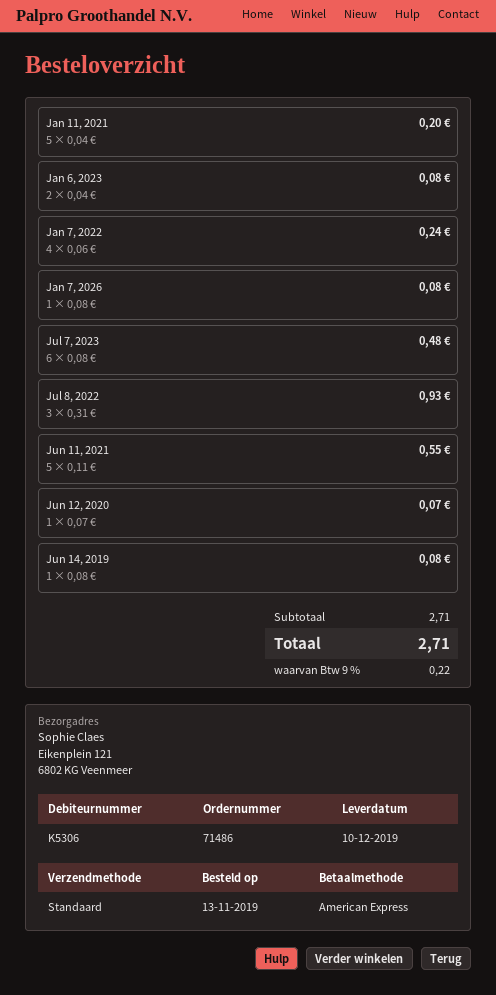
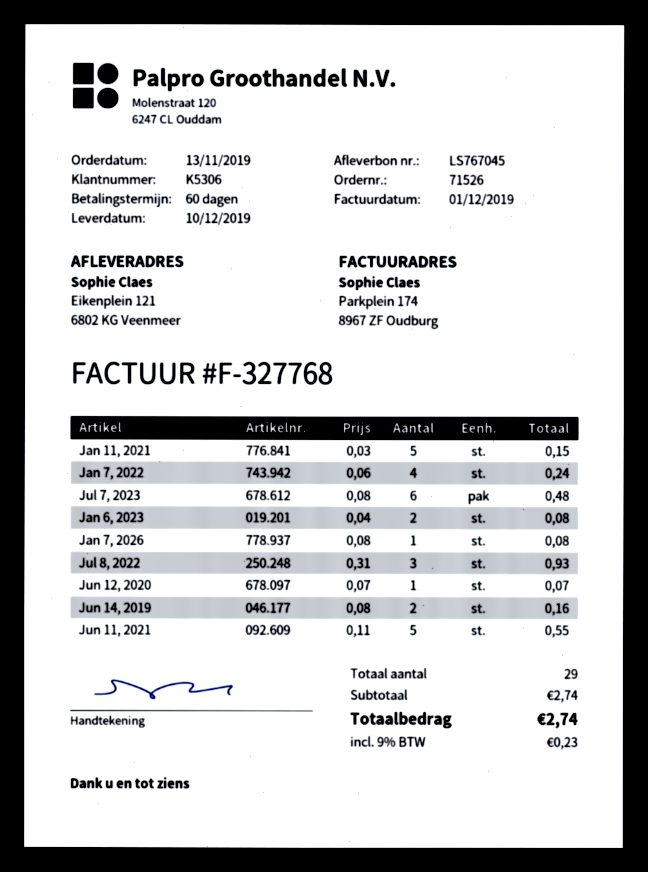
order number: 71486 -> 71526
Jan 11, 2021: 5 x 0.04 = 0.20 -> 5 x 0.03 = 0.15
Jun 14, 2019: 1 x 0.08 = 0.08 -> 2 x 0.08 = 0.16
subtotal: 2.71 -> 2.74
tax: 9% = 0.22 -> 9% = 0.23
total: 2.71 -> 2.74

